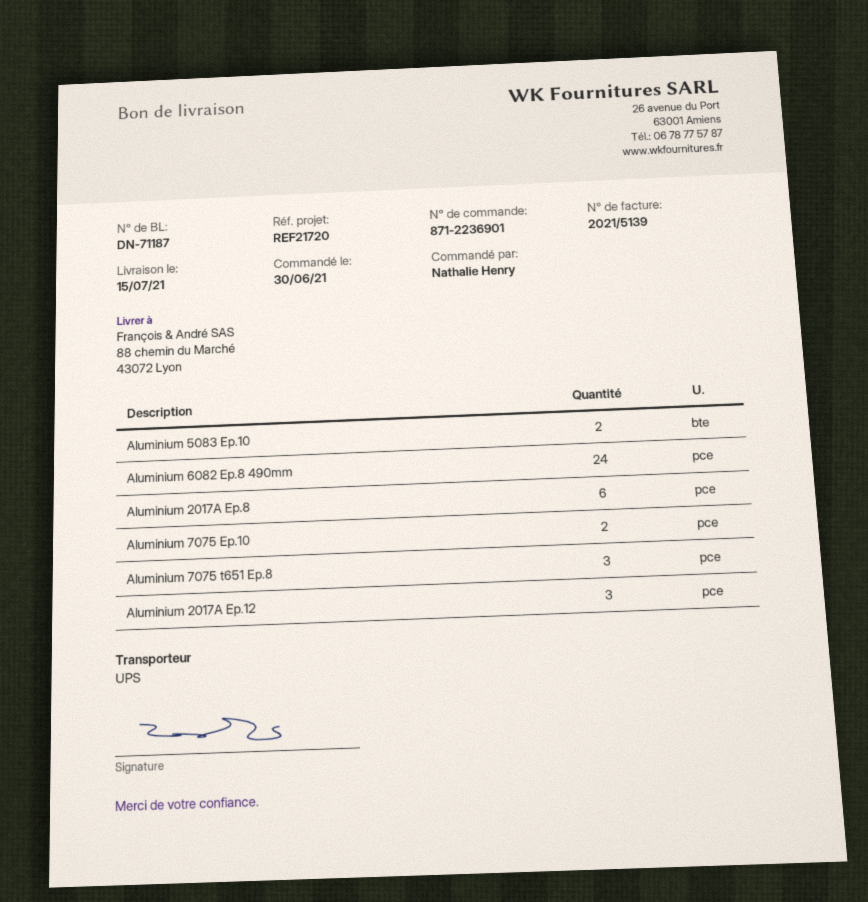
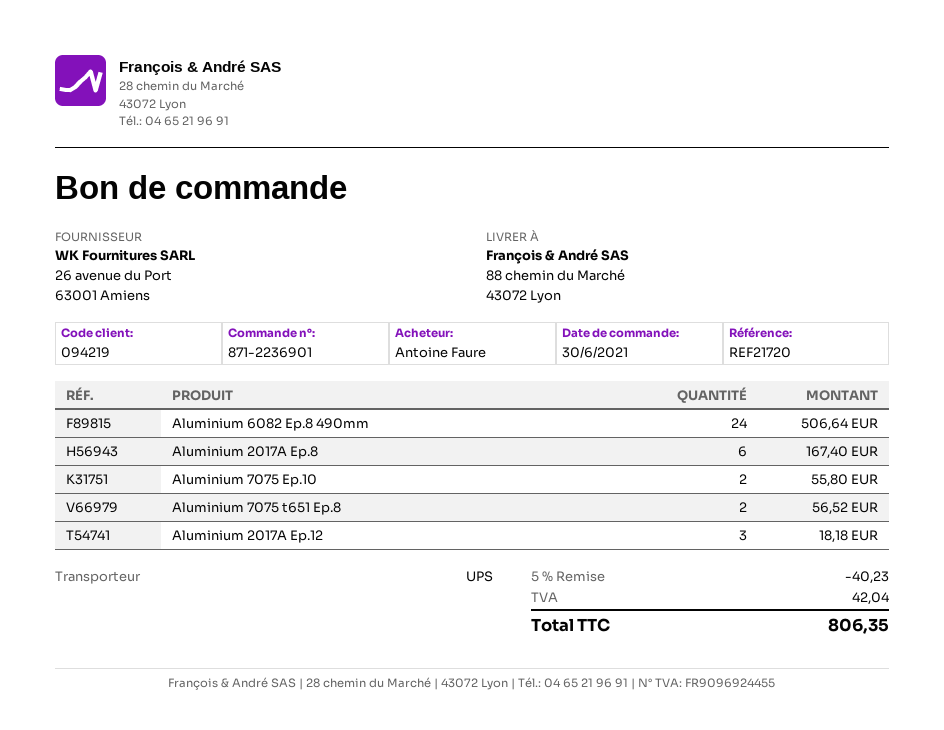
ordered by: Nathalie Henry -> Antoine Faure
Aluminium 5083 Ep.10: 2 -> none
Aluminium 7075 t651 Ep.8: 3 -> 2

